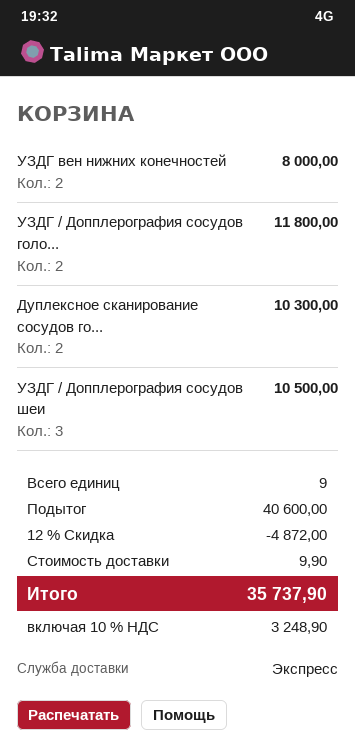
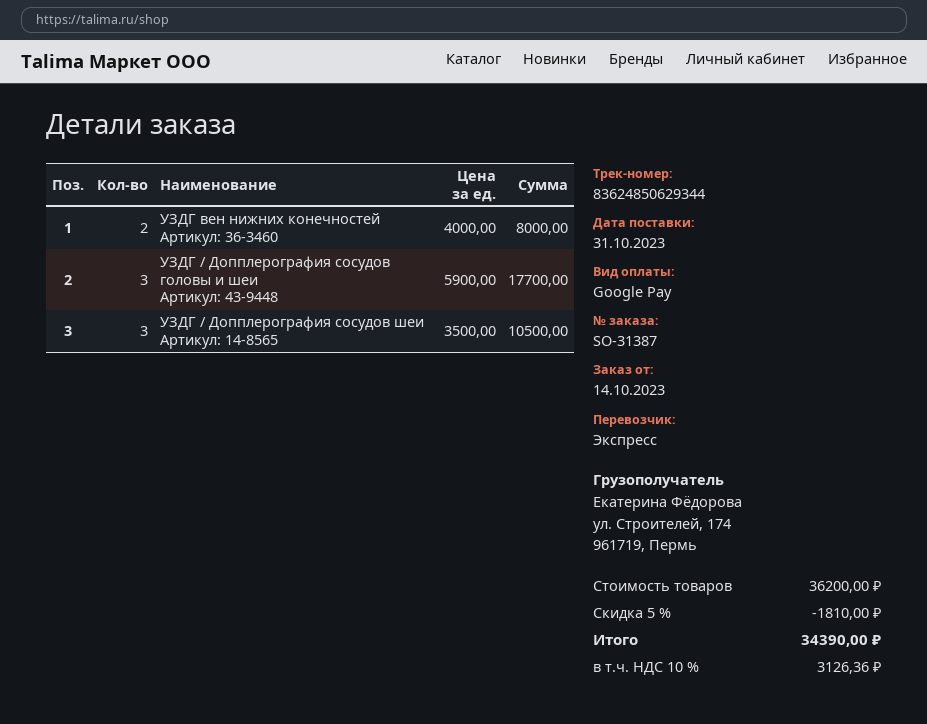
УЗДГ / Допплерография сосудов голо...: 2 for 11800.00 -> 3 for 17700.00
Дуплексное сканирование сосудов го...: 2 for 10300.00 -> none
subtotal: 40600.00 -> 36200.00
discount: 12% = 4872.00 -> 5% = 1810.00
shipping: 9.90 -> none
tax: 10% = 3248.90 -> 10% = 3126.36
total: 35737.90 -> 34390.00

